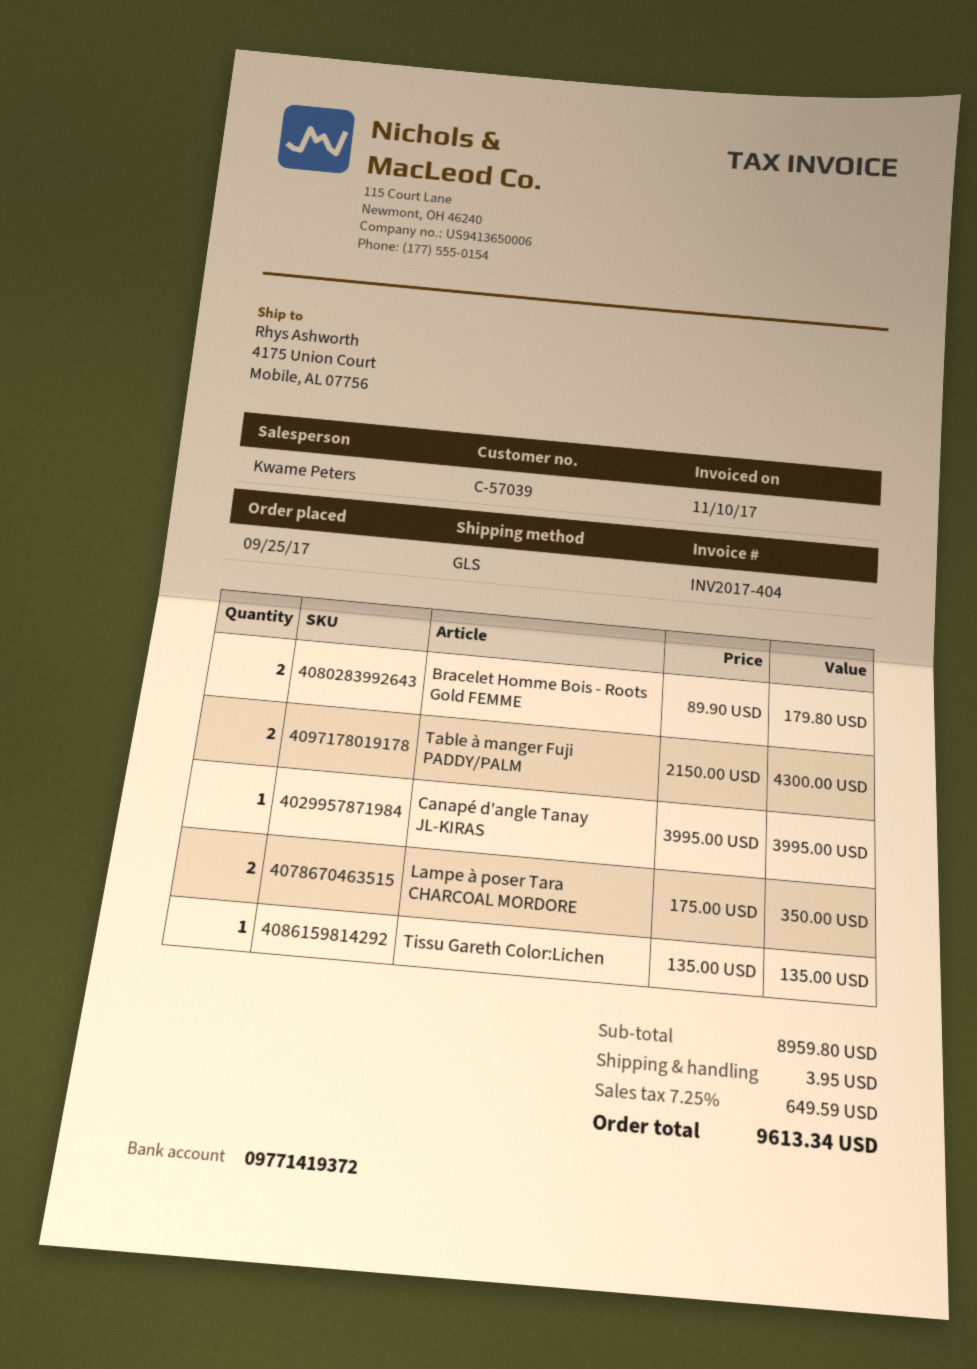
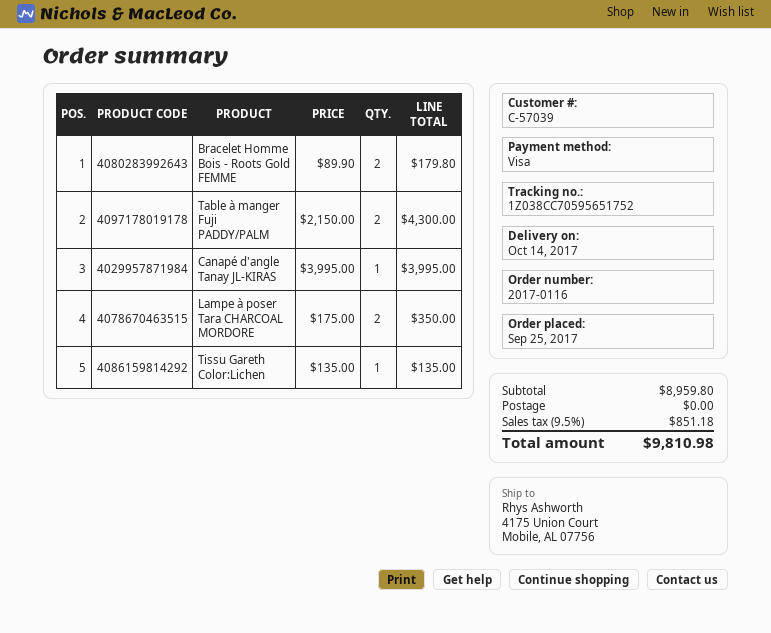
shipping: 3.95 -> 0.00
tax: 7.25% = 649.59 -> 9.5% = 851.18
total: 9613.34 -> 9810.98

